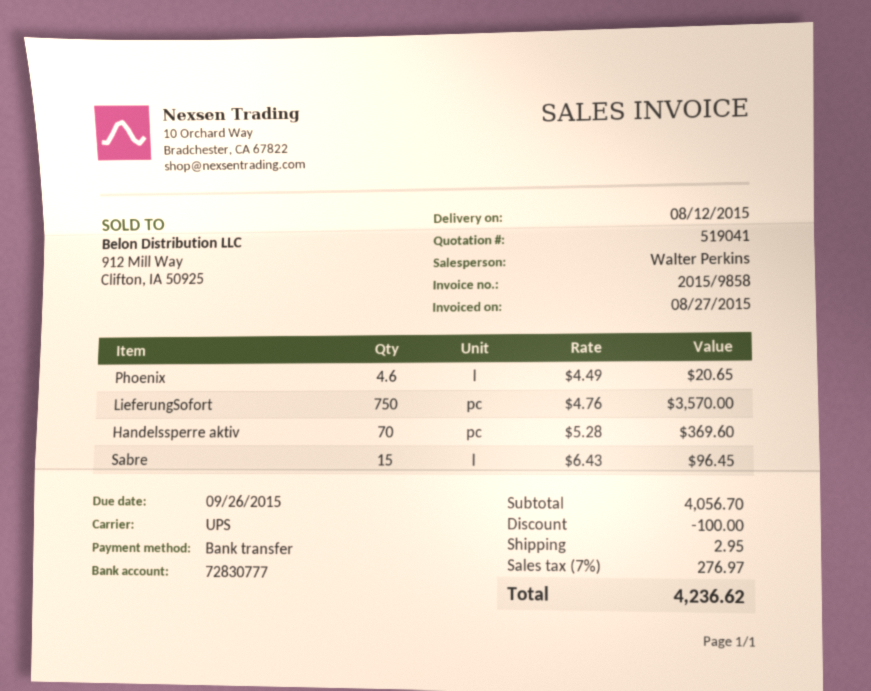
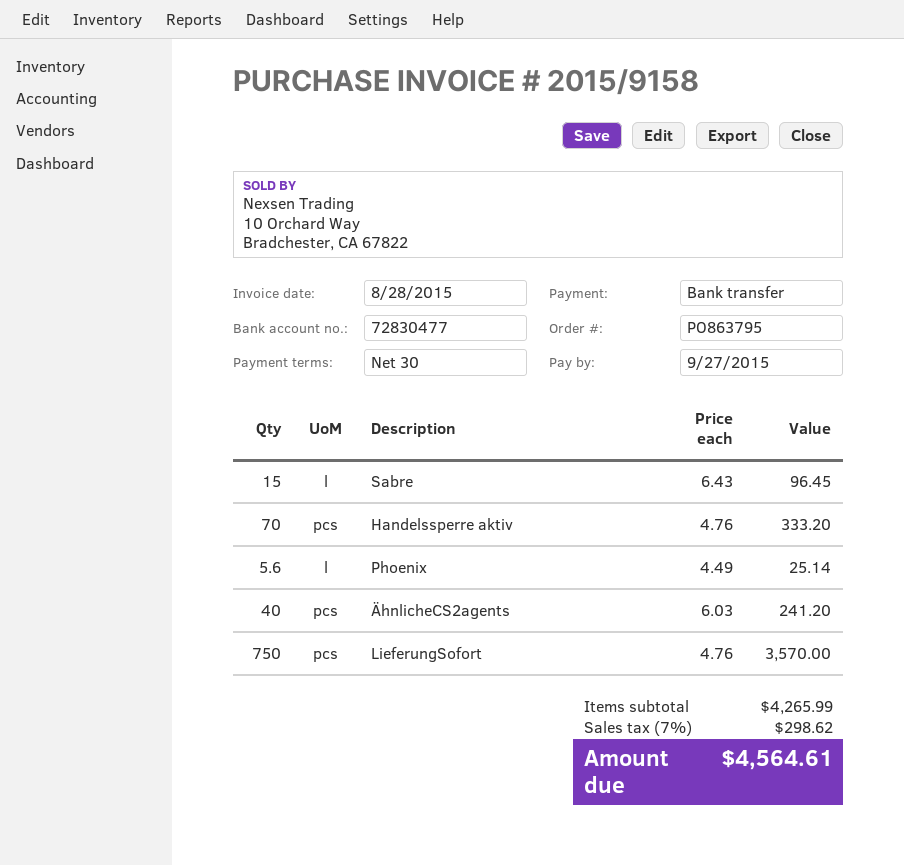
invoice number: 2015/9858 -> 2015/9158
invoice date: 2015-08-27 -> 2015-08-28
due date: 2015-09-26 -> 2015-09-27
bank account: 72830777 -> 72830477
Phoenix: 4.6 x 4.49 = 20.65 -> 5.6 x 4.49 = 25.14
Handelssperre aktiv: 70 x 5.28 = 369.60 -> 70 x 4.76 = 333.20
ÄhnlicheCS2agents: none -> 40 x 6.03 = 241.20
subtotal: 4056.70 -> 4265.99
discount: 100.00 -> none
shipping: 2.95 -> none
tax: 7% = 276.97 -> 7% = 298.62
total: 4236.62 -> 4564.61

